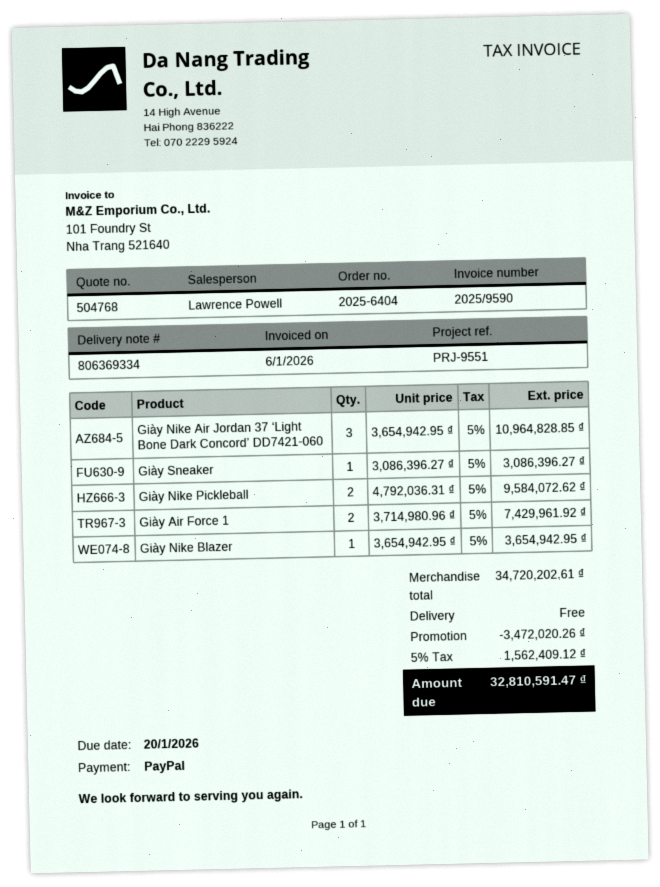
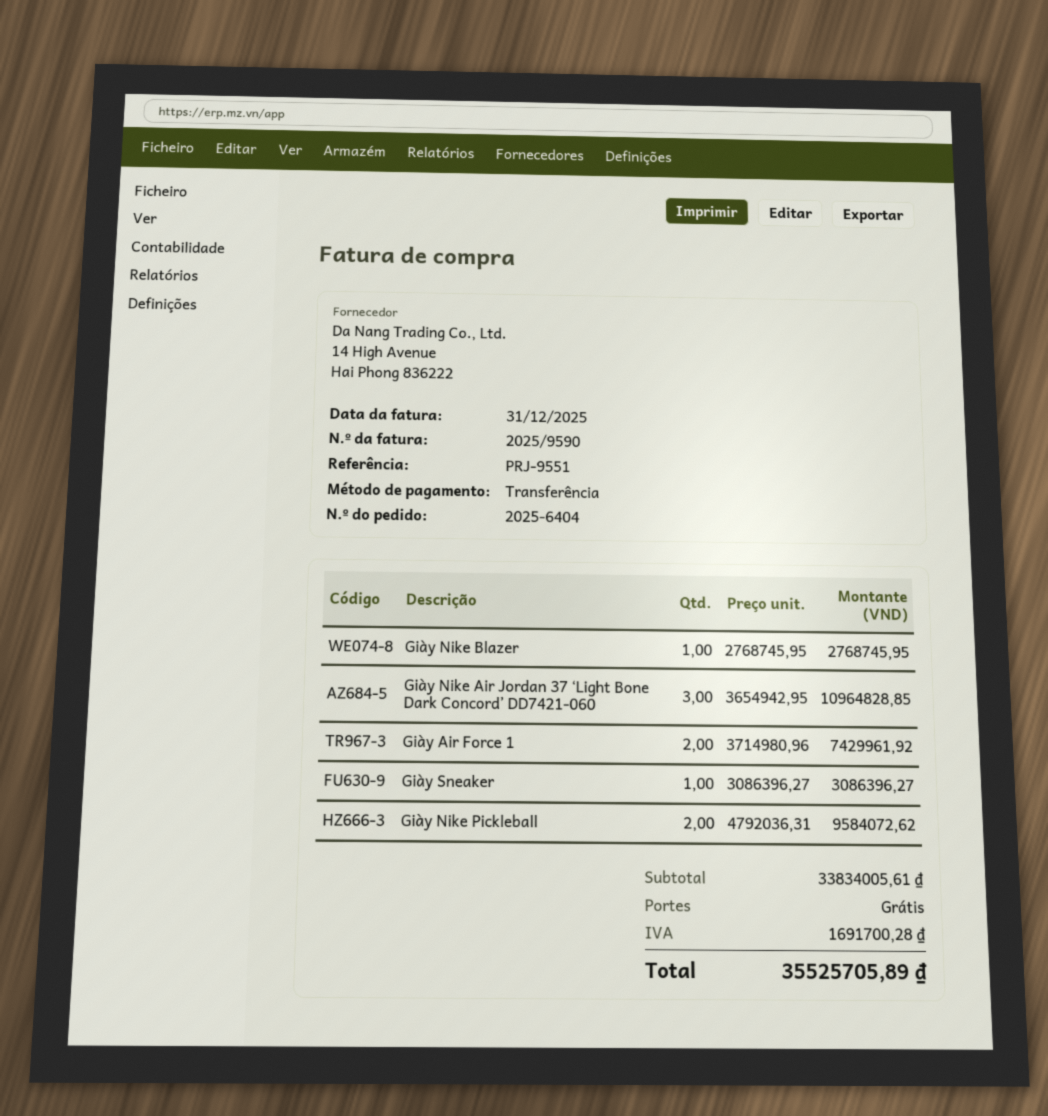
invoice date: 2026-01-06 -> 2025-12-31
payment method: PayPal -> bank transfer
Giày Nike Blazer: 1 x 3654942.95 = 3654942.95 -> 1 x 2768745.95 = 2768745.95
subtotal: 34720202.61 -> 33834005.61
discount: 3472020.26 -> none
tax: 1562409.12 -> 1691700.28
total: 32810591.47 -> 35525705.89

